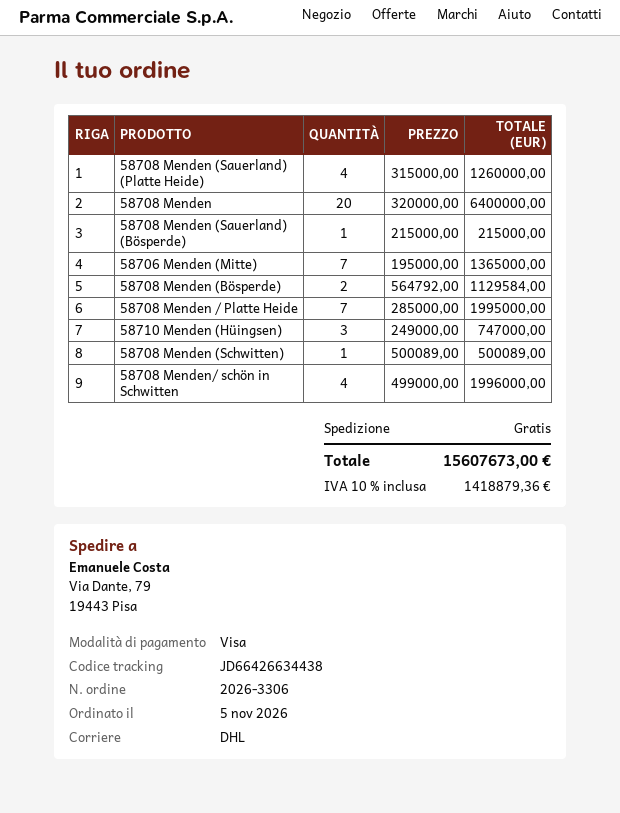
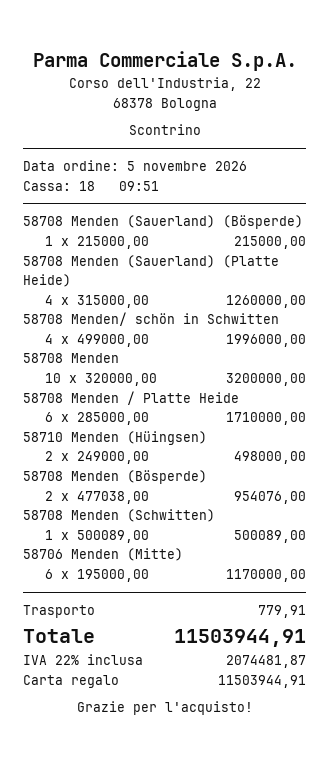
payment method: Visa -> gift card
58708 Menden: 20 x 320000.00 = 6400000.00 -> 10 x 320000.00 = 3200000.00
58706 Menden (Mitte): 7 x 195000.00 = 1365000.00 -> 6 x 195000.00 = 1170000.00
58708 Menden (Bösperde): 2 x 564792.00 = 1129584.00 -> 2 x 477038.00 = 954076.00
58708 Menden / Platte Heide: 7 x 285000.00 = 1995000.00 -> 6 x 285000.00 = 1710000.00
58710 Menden (Hüingsen): 3 x 249000.00 = 747000.00 -> 2 x 249000.00 = 498000.00
shipping: 0.00 -> 779.91
tax: 10% = 1418879.36 -> 22% = 2074481.87
total: 15607673.00 -> 11503944.91

